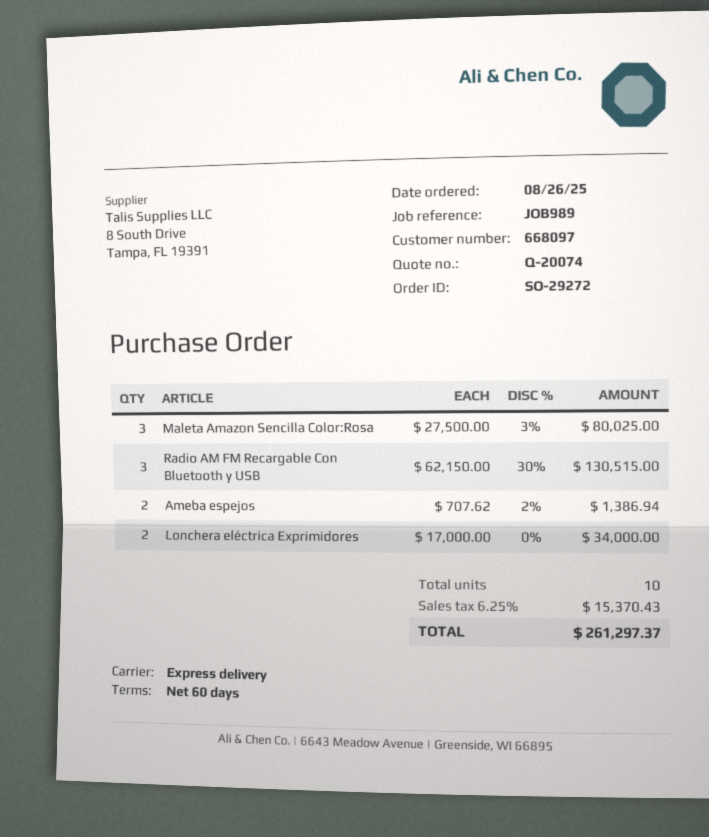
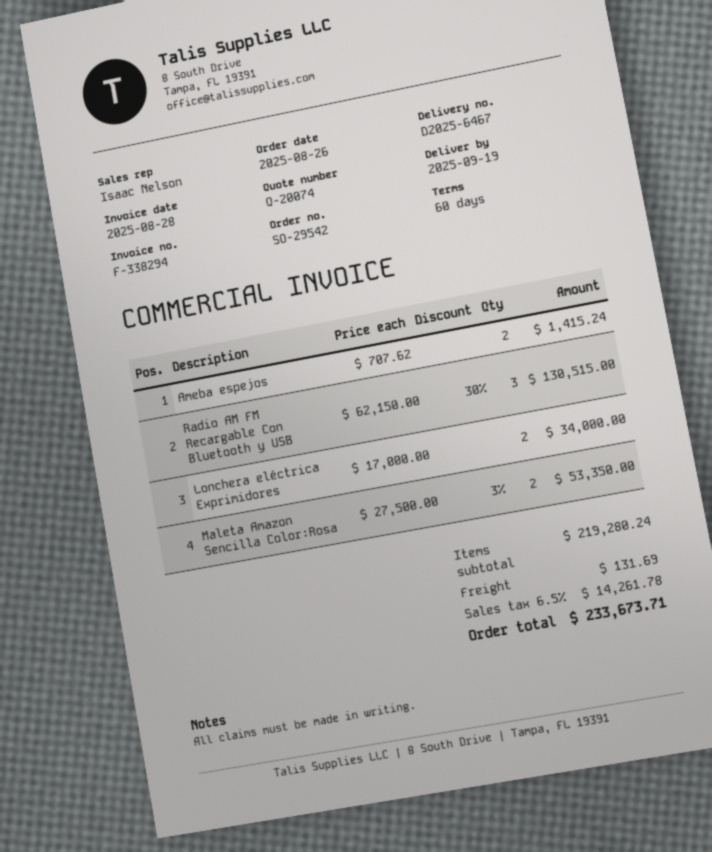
order number: SO-29272 -> SO-29542
Maleta Amazon Sencilla Color:Rosa: 3 x 27500.00 - 3% = 80025.00 -> 2 x 27500.00 - 3% = 53350.00
Ameba espejos: 2 x 707.62 - 2% = 1386.94 -> 2 x 707.62 = 1415.24
shipping: none -> 131.69
tax: 6.25% = 15370.43 -> 6.5% = 14261.78
total: 261297.37 -> 233673.71

